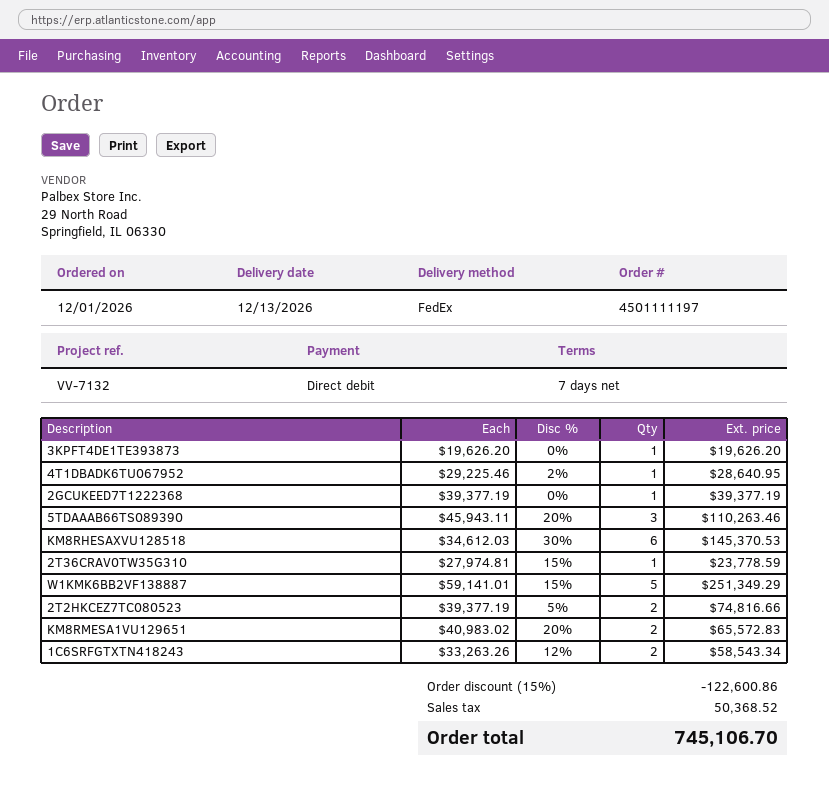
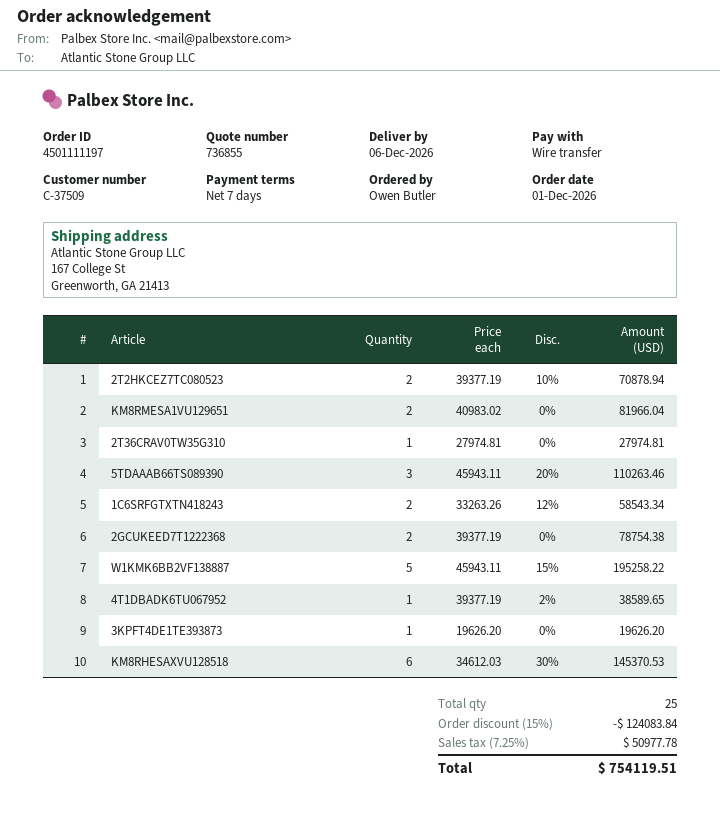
delivery date: 2026-12-13 -> 2026-12-06
payment method: direct debit -> bank transfer
4T1DBADK6TU067952: 1 x 29225.46 - 2% = 28640.95 -> 1 x 39377.19 - 2% = 38589.65
2GCUKEED7T1222368: 1 x 39377.19 = 39377.19 -> 2 x 39377.19 = 78754.38
2T36CRAV0TW35G310: 1 x 27974.81 - 15% = 23778.59 -> 1 x 27974.81 = 27974.81
W1KMK6BB2VF138887: 5 x 59141.01 - 15% = 251349.29 -> 5 x 45943.11 - 15% = 195258.22
2T2HKCEZ7TC080523: 2 x 39377.19 - 5% = 74816.66 -> 2 x 39377.19 - 10% = 70878.94
KM8RMESA1VU129651: 2 x 40983.02 - 20% = 65572.83 -> 2 x 40983.02 = 81966.04
discount: 15% = 122600.86 -> 15% = 124083.84
tax: 50368.52 -> 50977.78
total: 745106.70 -> 754119.51

